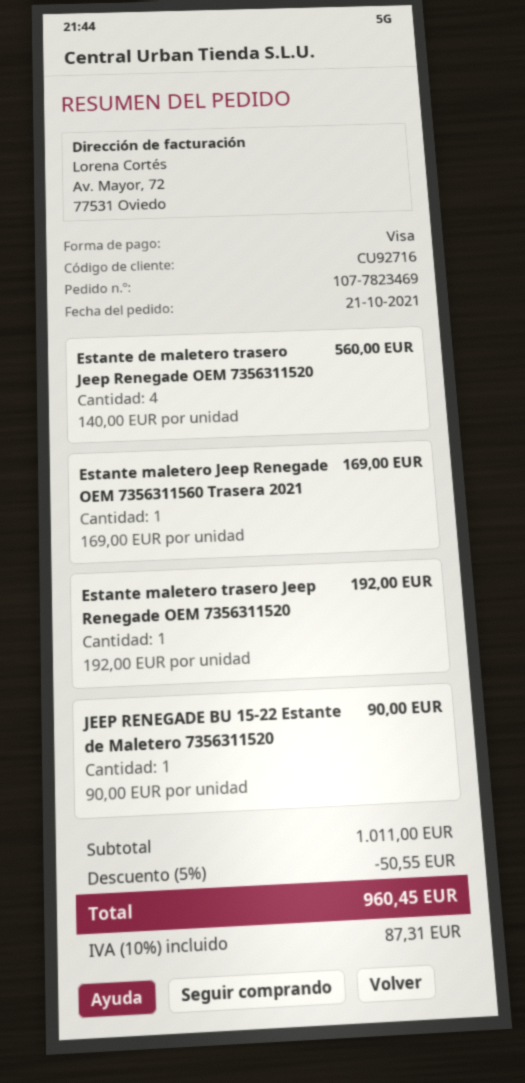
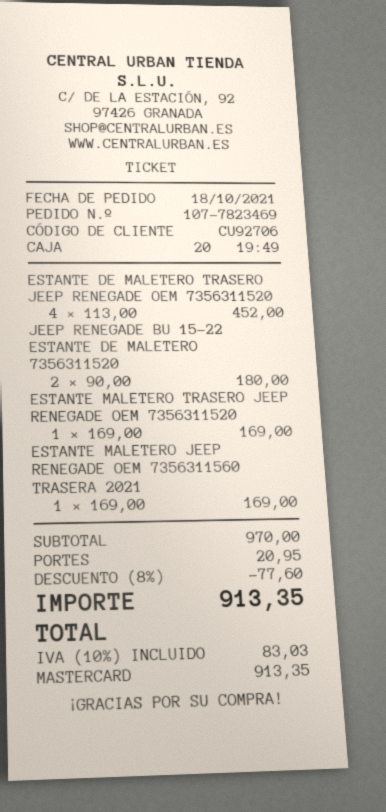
order date: 2021-10-21 -> 2021-10-18
customer number: CU92716 -> CU92706
payment method: Visa -> Mastercard
Estante de maletero trasero Jeep Renegade OEM 7356311520: 4 x 140.00 = 560.00 -> 4 x 113.00 = 452.00
Estante maletero trasero Jeep Renegade OEM 7356311520: 1 x 192.00 = 192.00 -> 1 x 169.00 = 169.00
JEEP RENEGADE BU 15-22 Estante de Maletero 7356311520: 1 x 90.00 = 90.00 -> 2 x 90.00 = 180.00
subtotal: 1011.00 -> 970.00
discount: 5% = 50.55 -> 8% = 77.60
shipping: none -> 20.95
tax: 10% = 87.31 -> 10% = 83.03
total: 960.45 -> 913.35

